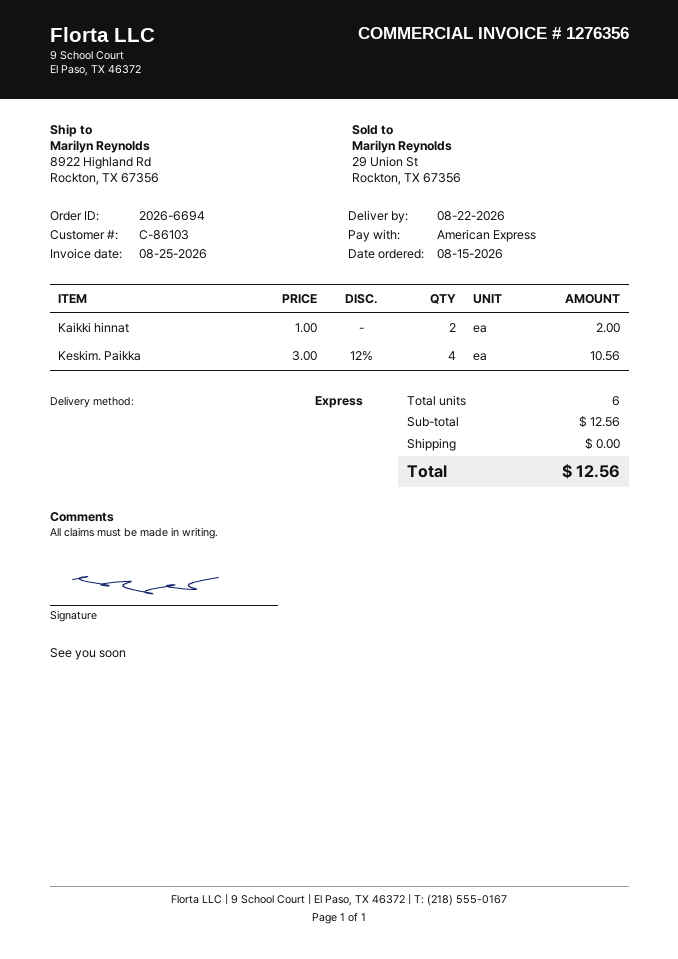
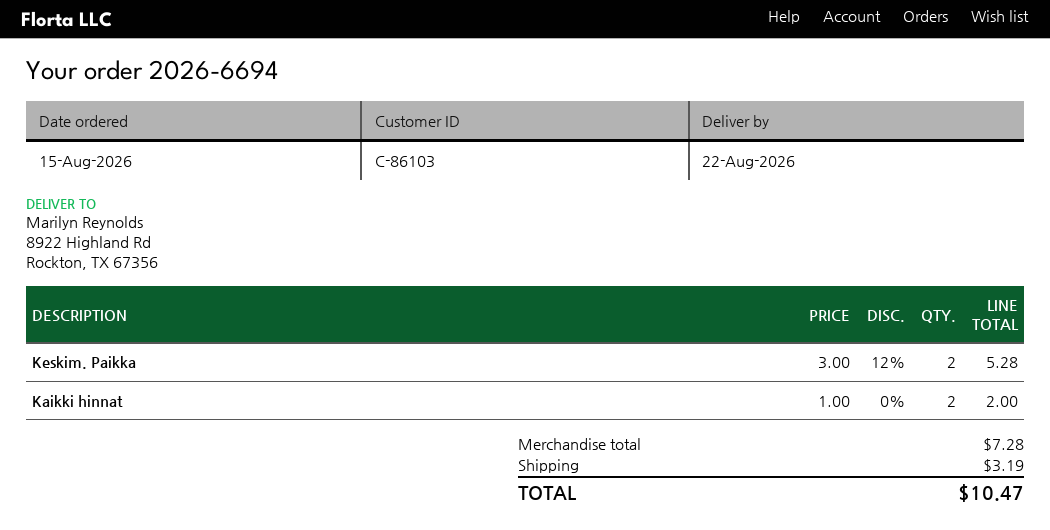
Keskim. Paikka: 4 x 3.00 - 12% = 10.56 -> 2 x 3.00 - 12% = 5.28
subtotal: 12.56 -> 7.28
shipping: 0.00 -> 3.19
total: 12.56 -> 10.47

